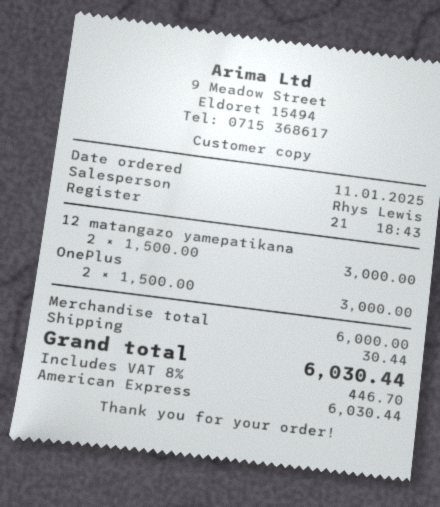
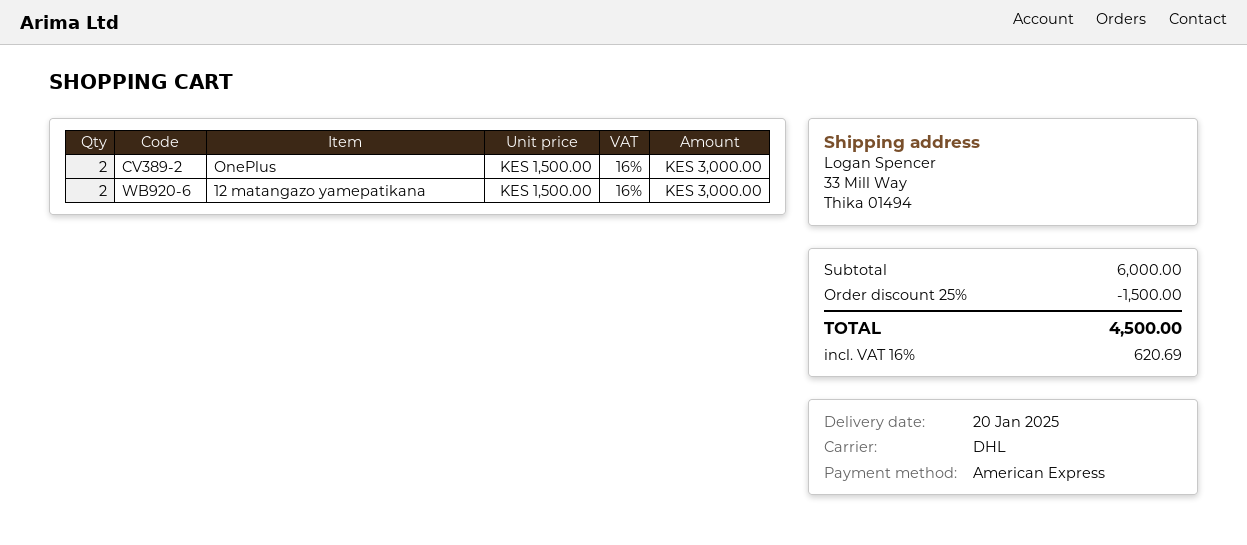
discount: none -> 25% = 1500.00
shipping: 30.44 -> none
tax: 8% = 446.70 -> 16% = 620.69
total: 6030.44 -> 4500.00

